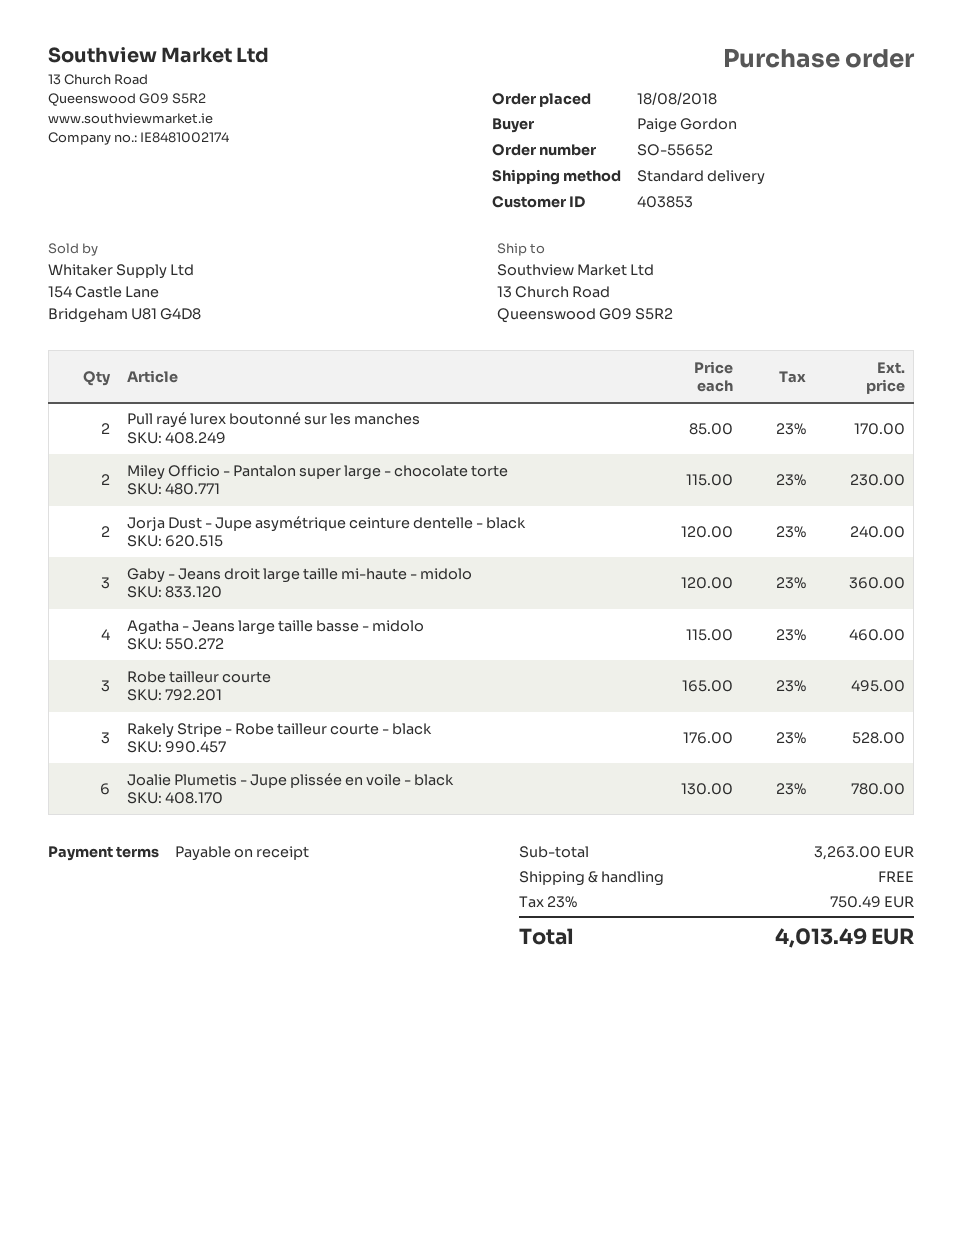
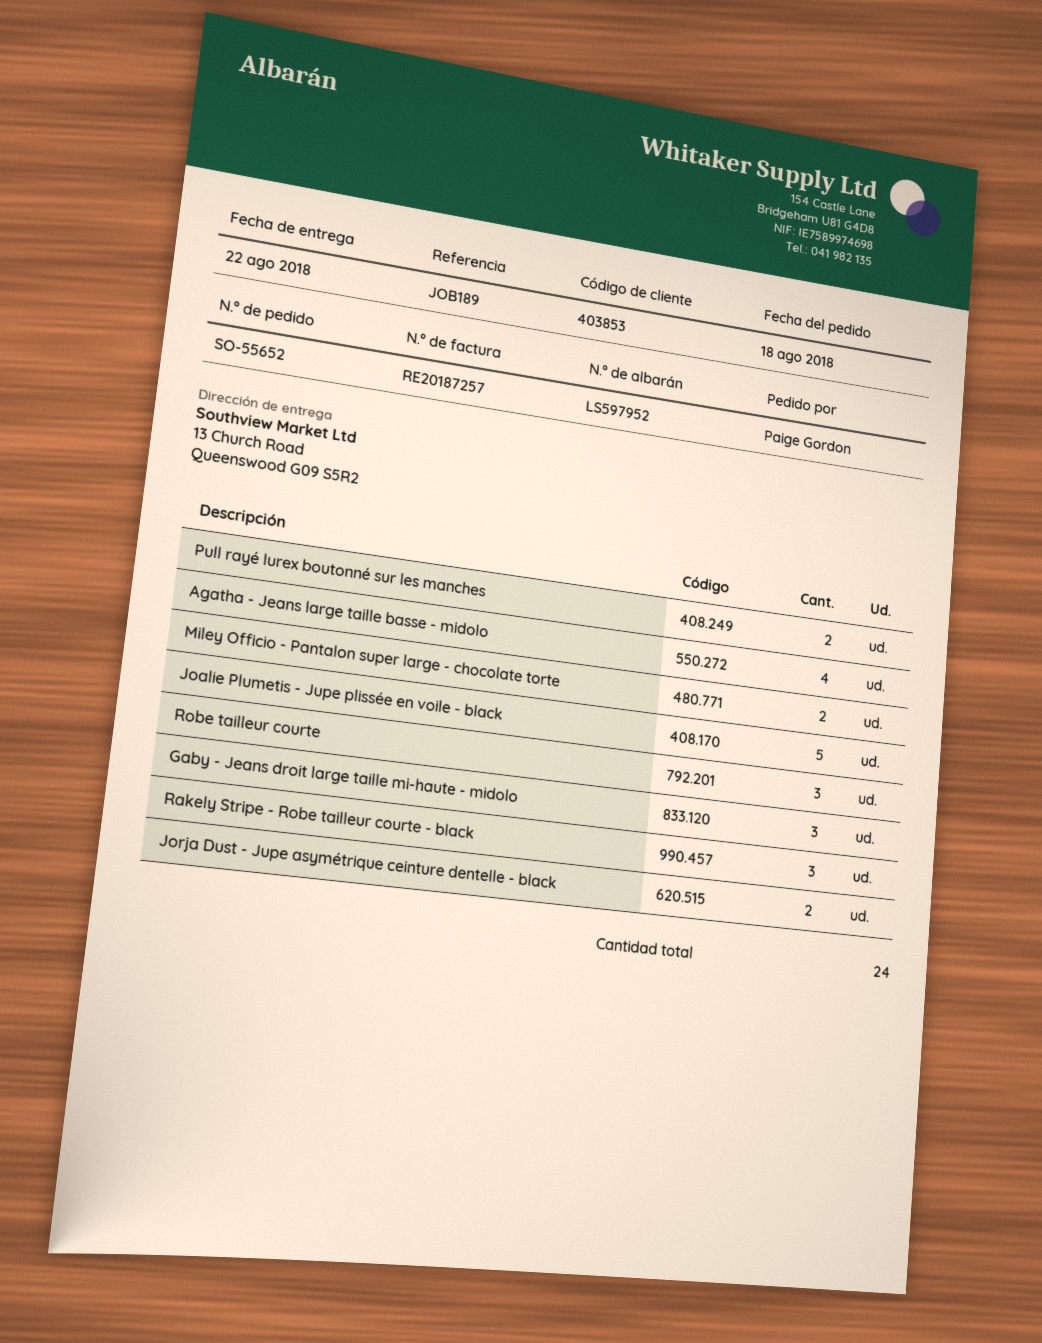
Joalie Plumetis - Jupe plissée en voile - black: 6 -> 5

